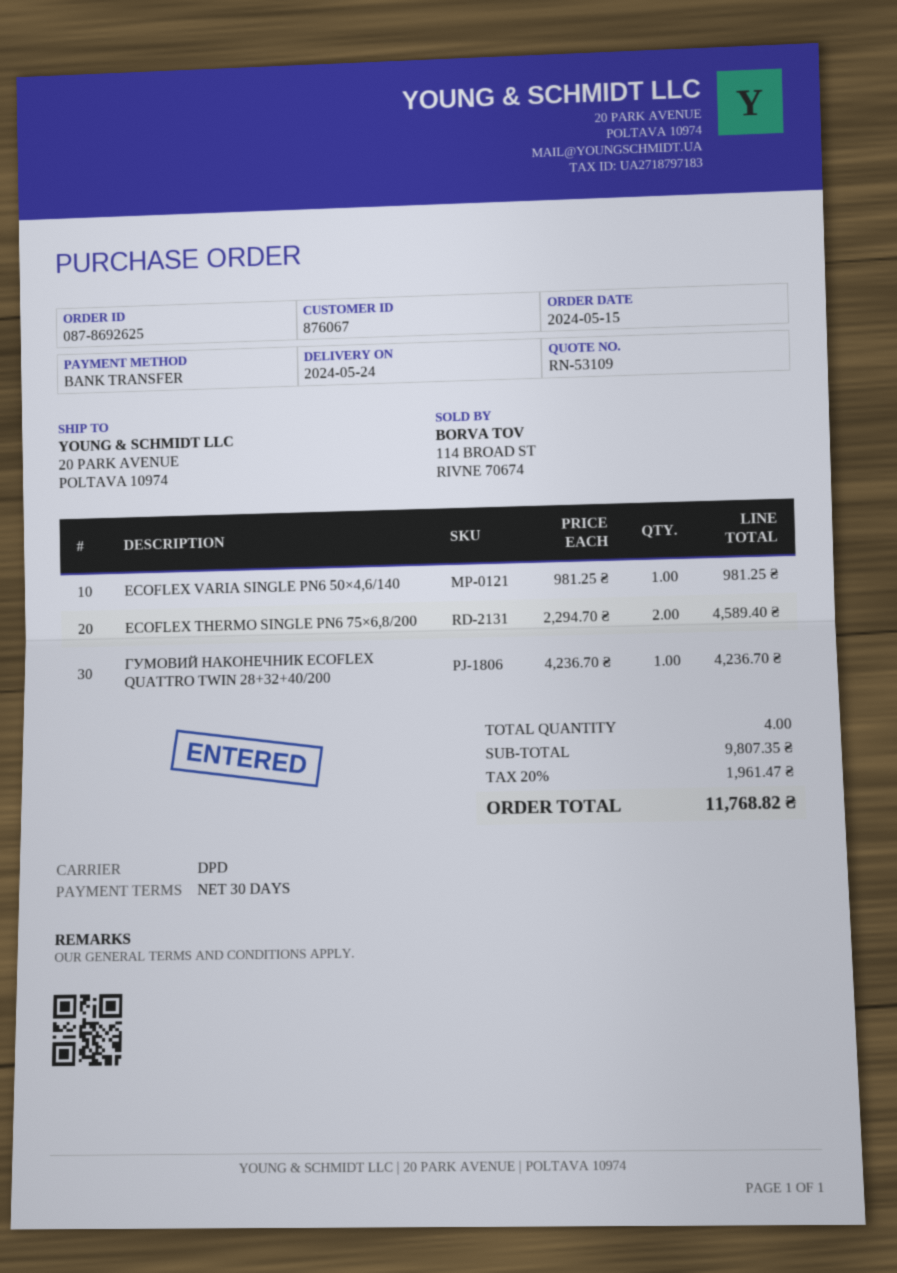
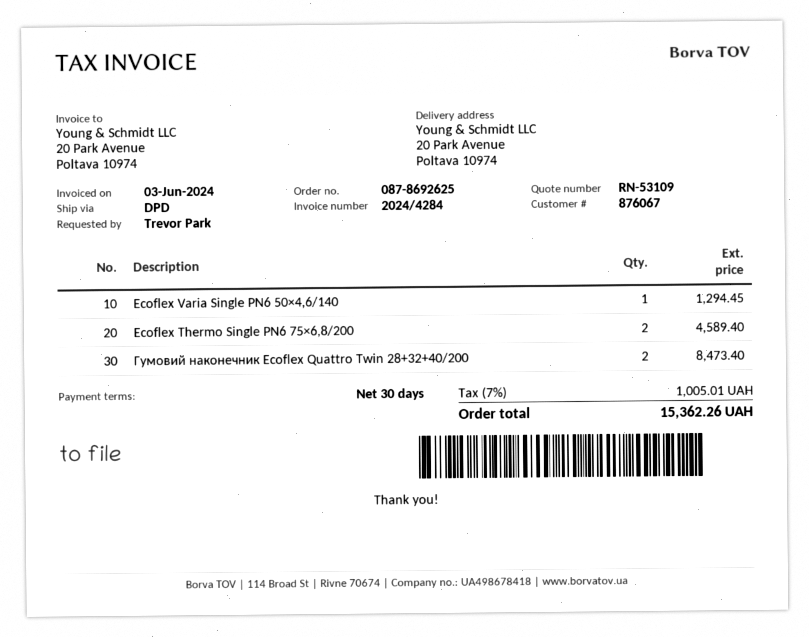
ECOFLEX VARIA SINGLE PN6 50×4,6/140: 1 for 981.25 -> 1 for 1294.45
ГУМОВИЙ НАКОНЕЧНИК ECOFLEX QUATTRO TWIN 28+32+40/200: 1 for 4236.70 -> 2 for 8473.40
tax: 20% = 1961.47 -> 7% = 1005.01
total: 11768.82 -> 15362.26

